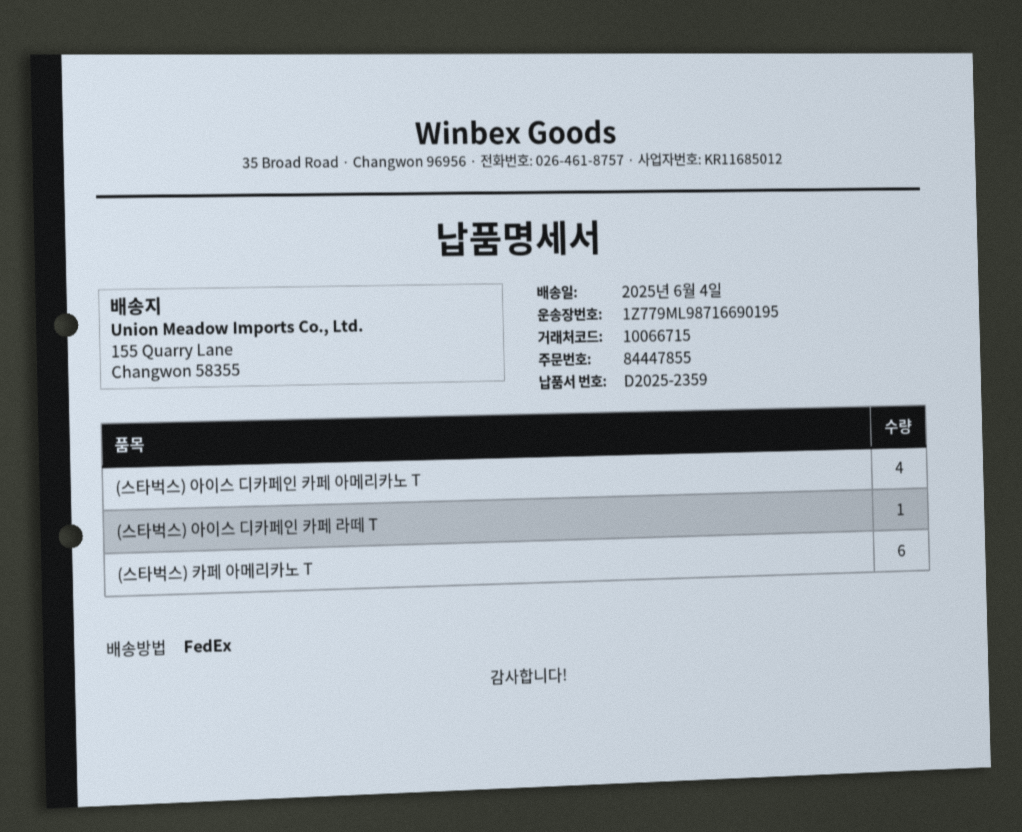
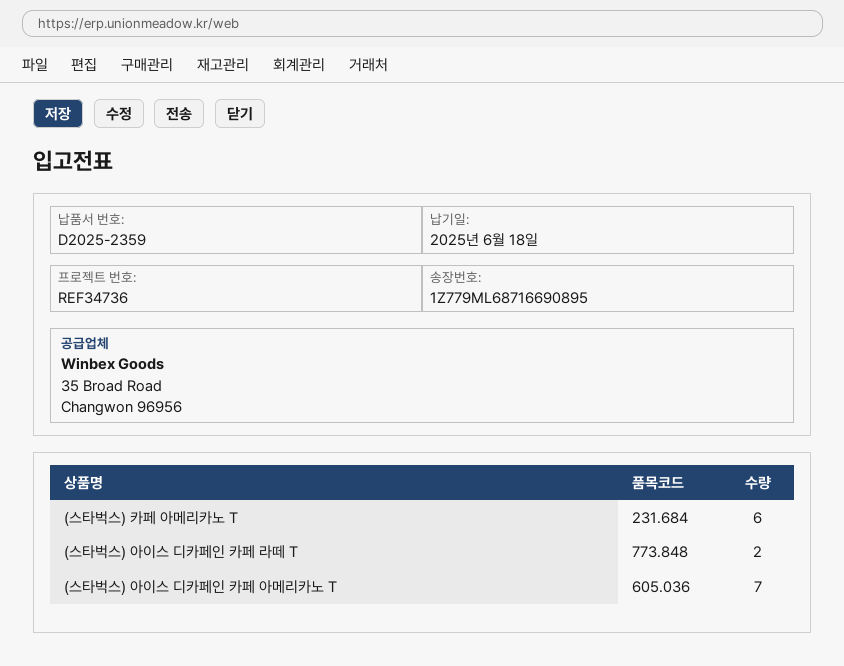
delivery date: 2025-06-04 -> 2025-06-18
tracking number: 1Z779ML98716690195 -> 1Z779ML68716690895
(스타벅스) 아이스 디카페인 카페 아메리카노 T: 4 -> 7
(스타벅스) 아이스 디카페인 카페 라떼 T: 1 -> 2

